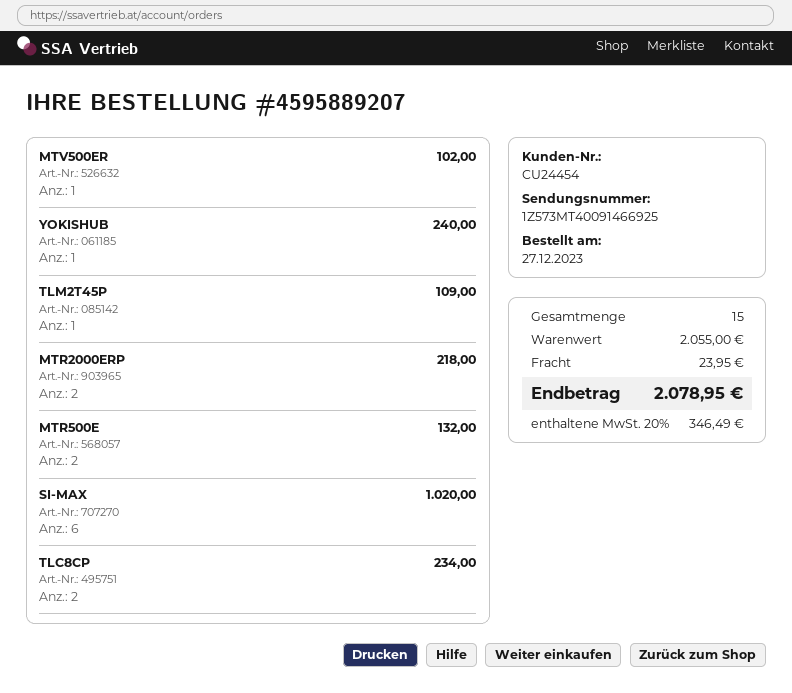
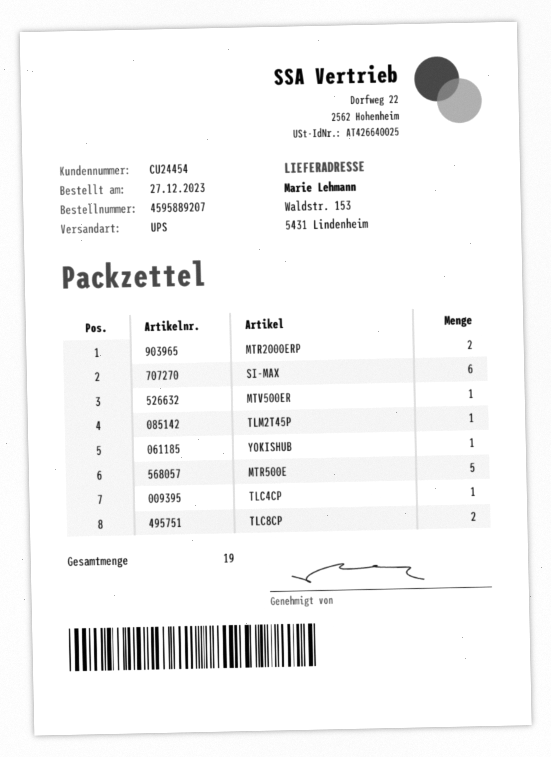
MTR500E: 2 -> 5
TLC4CP: none -> 1
total quantity: 15 -> 19

